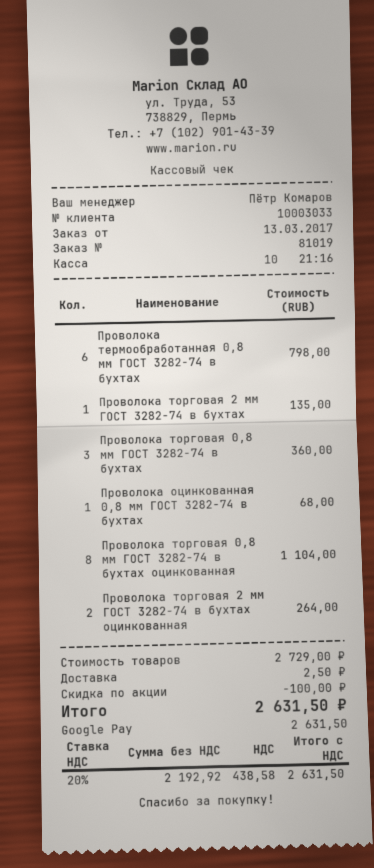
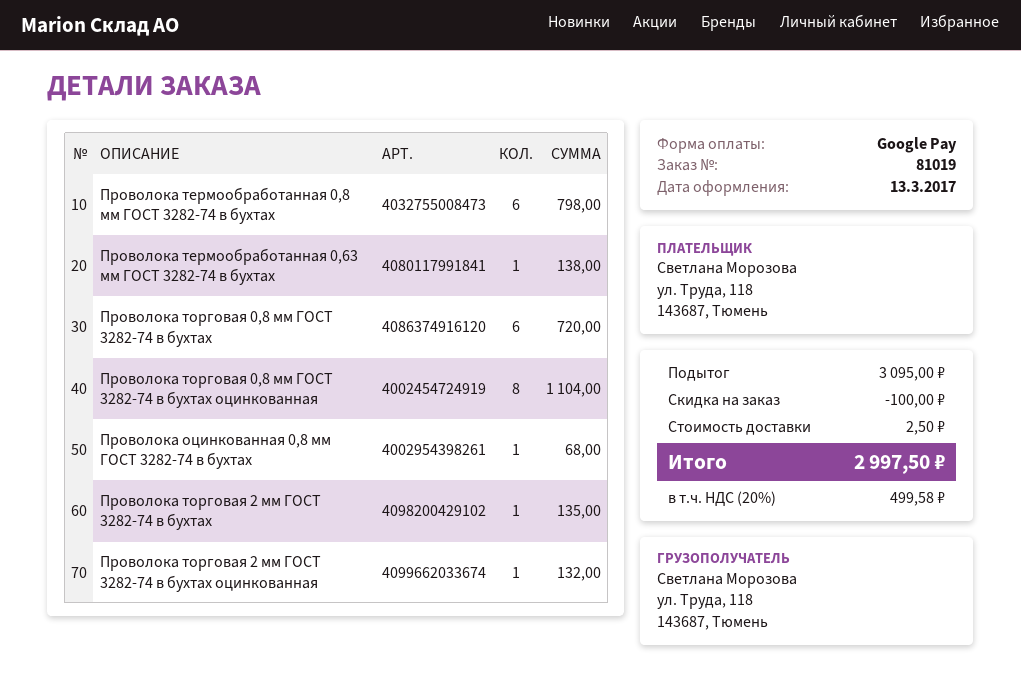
Проволока торговая 0,8 мм ГОСТ 3282-74 в бухтах: 3 for 360.00 -> 6 for 720.00
Проволока торговая 2 мм ГОСТ 3282-74 в бухтах оцинкованная: 2 for 264.00 -> 1 for 132.00
Проволока термообработанная 0,63 мм ГОСТ 3282-74 в бухтах: none -> 1 for 138.00
subtotal: 2729.00 -> 3095.00
tax: 20% = 438.58 -> 20% = 499.58
total: 2631.50 -> 2997.50

